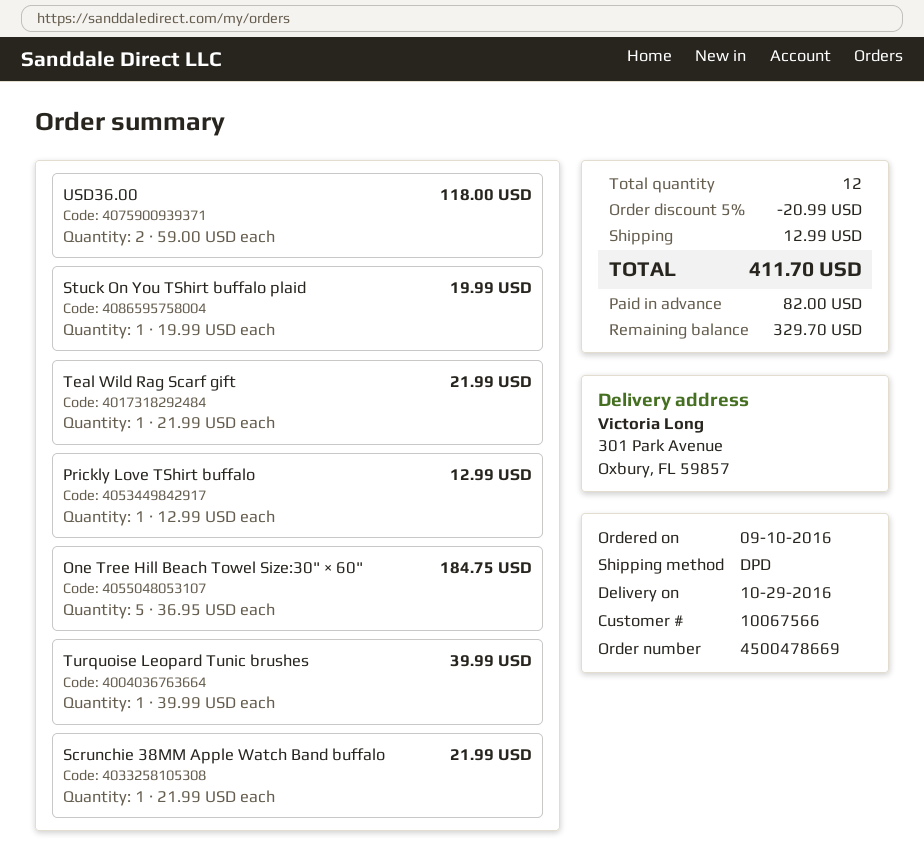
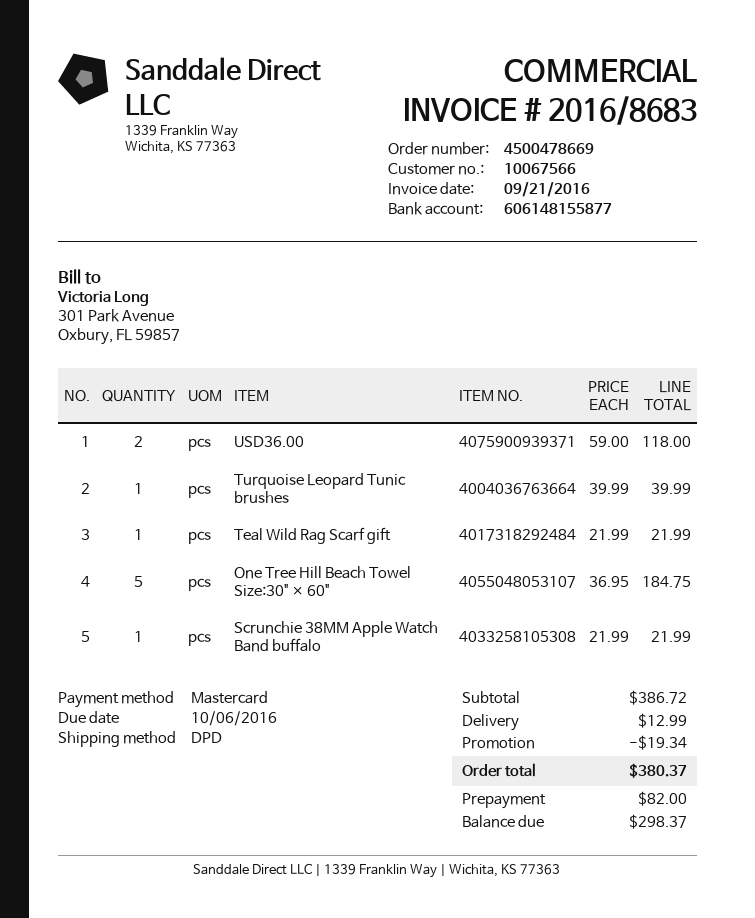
Stuck On You TShirt buffalo plaid: 1 x 19.99 = 19.99 -> none
Prickly Love TShirt buffalo: 1 x 12.99 = 12.99 -> none
discount: 20.99 -> 19.34
total: 411.70 -> 380.37
balance: 329.70 -> 298.37

